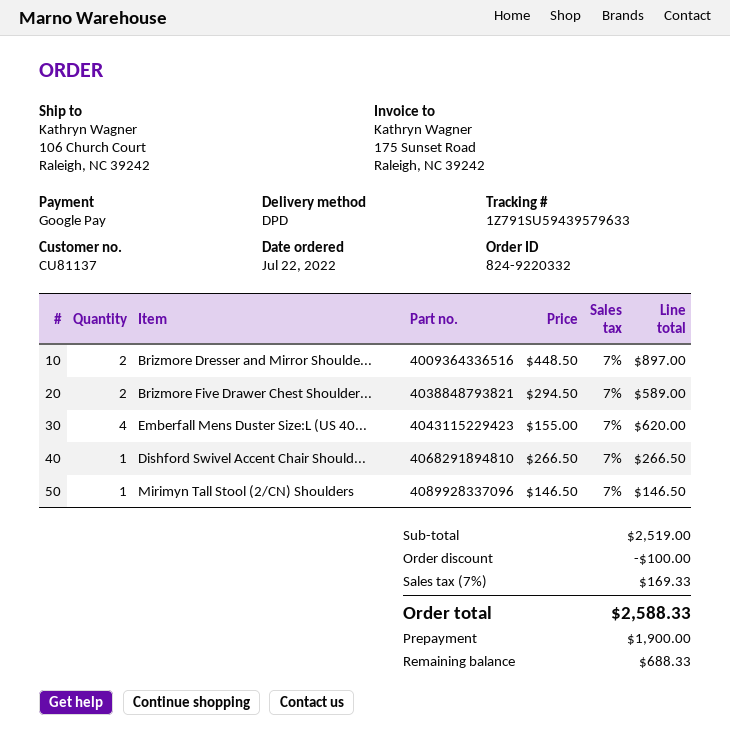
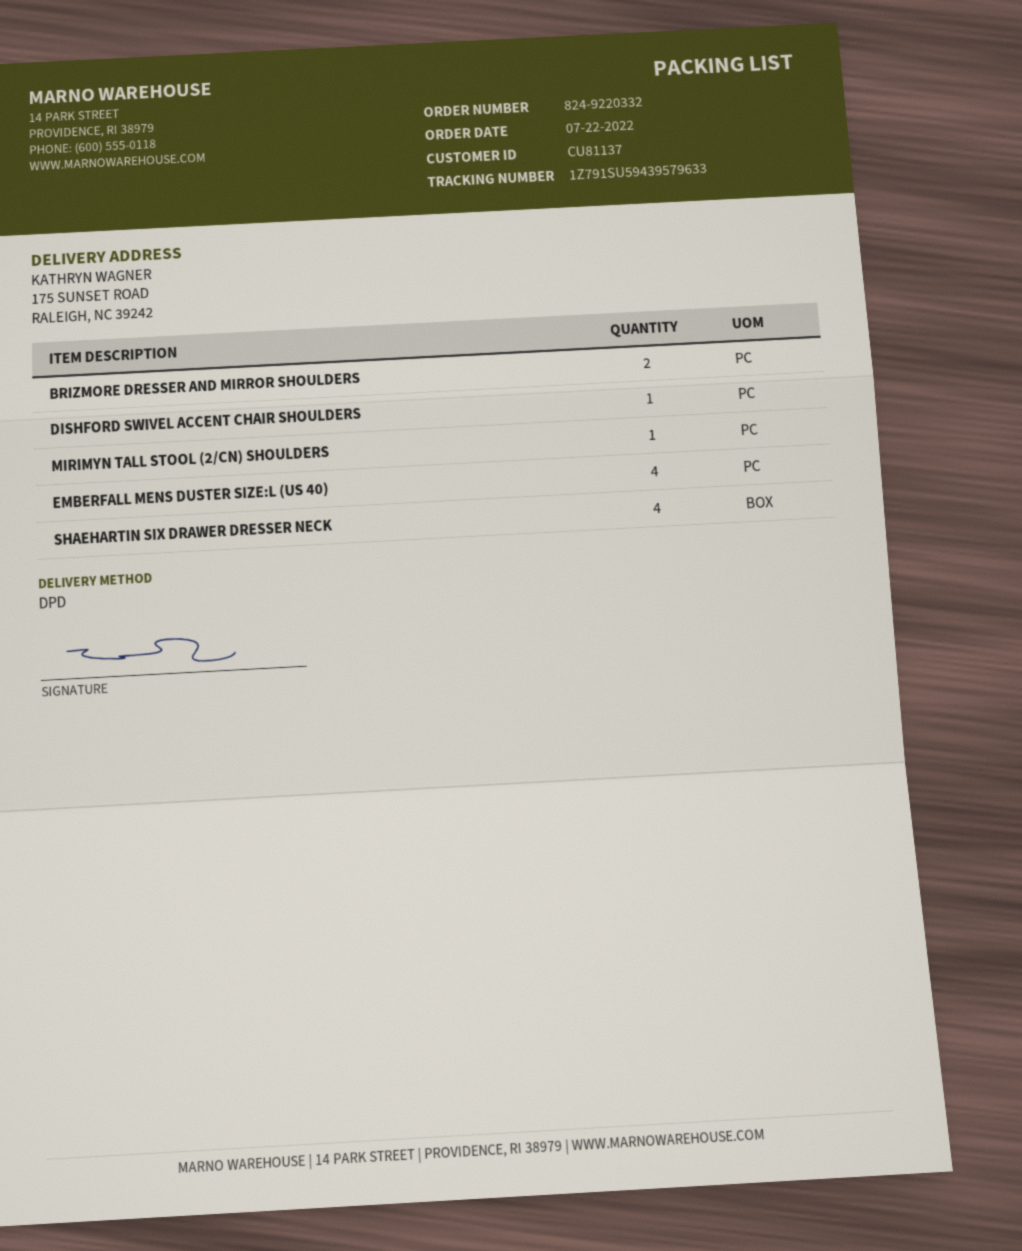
ship to: 106 Church Court, Raleigh, NC 39242 -> 175 SUNSET ROAD, RALEIGH, NC 39242
Brizmore Five Drawer Chest Shoulder...: 2 -> none
SHAEHARTIN SIX DRAWER DRESSER NECK: none -> 4

